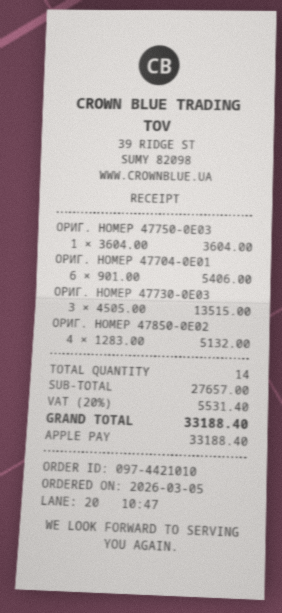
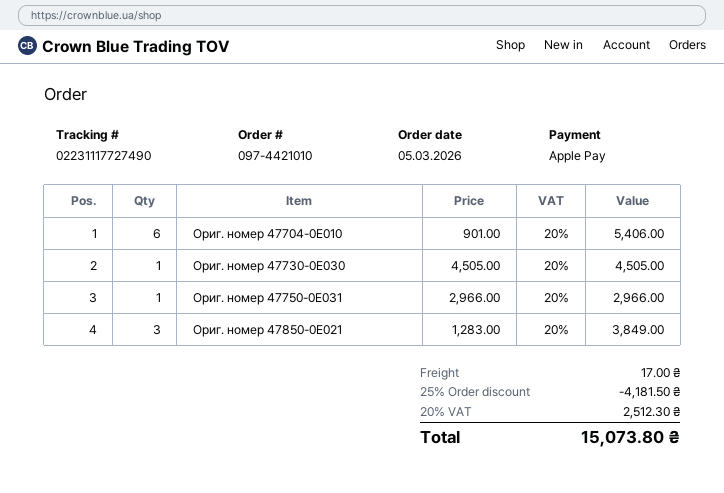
ОРИГ. НОМЕР 47750-0E03: 1 x 3604.00 = 3604.00 -> 1 x 2966.00 = 2966.00
ОРИГ. НОМЕР 47730-0E03: 3 x 4505.00 = 13515.00 -> 1 x 4505.00 = 4505.00
ОРИГ. НОМЕР 47850-0E02: 4 x 1283.00 = 5132.00 -> 3 x 1283.00 = 3849.00
discount: none -> 25% = 4181.50
shipping: none -> 17.00
tax: 20% = 5531.40 -> 20% = 2512.30
total: 33188.40 -> 15073.80

